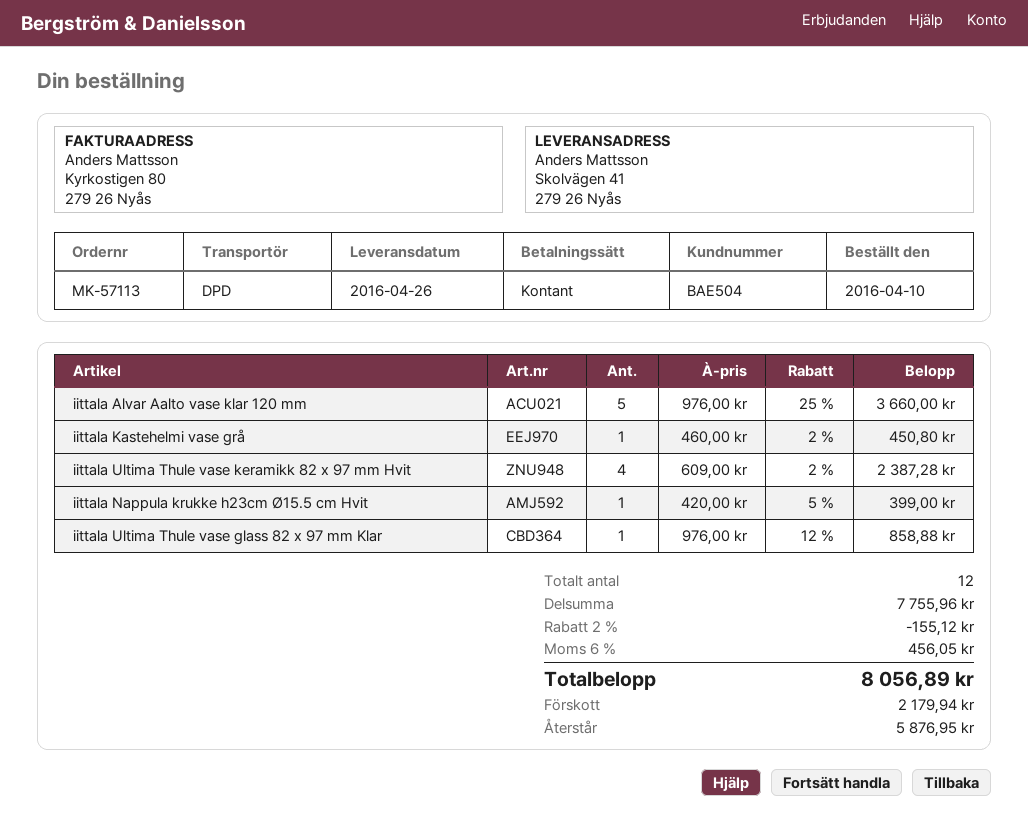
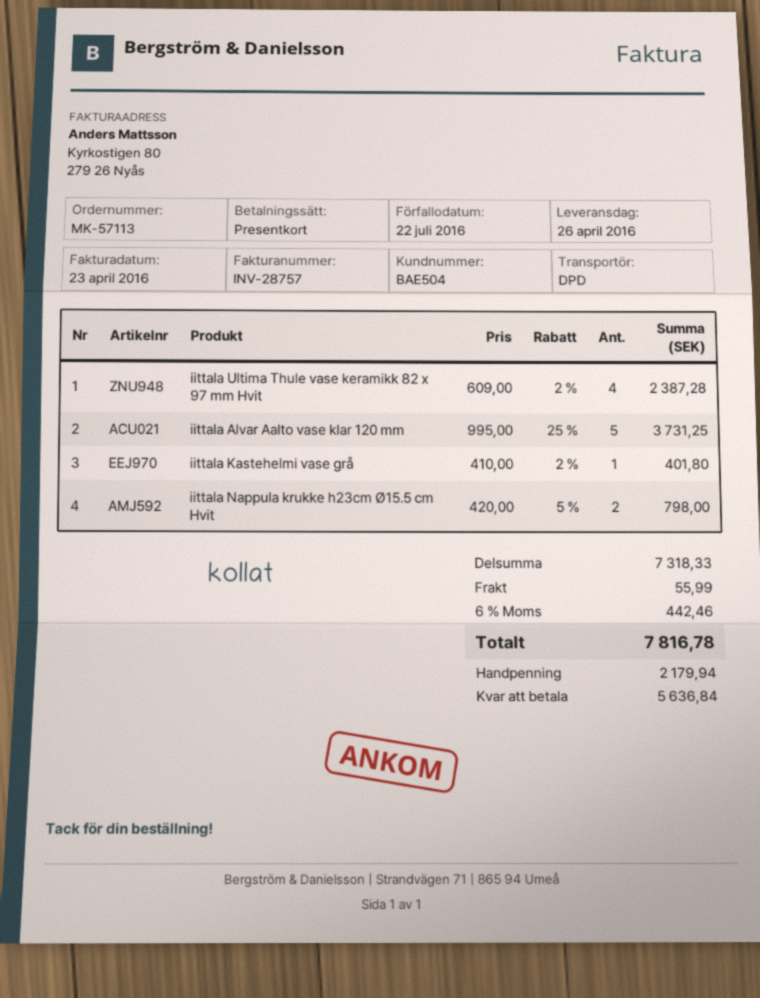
payment method: cash -> gift card
iittala Alvar Aalto vase klar 120 mm: 5 x 976.00 - 25% = 3660.00 -> 5 x 995.00 - 25% = 3731.25
iittala Kastehelmi vase grå: 1 x 460.00 - 2% = 450.80 -> 1 x 410.00 - 2% = 401.80
iittala Nappula krukke h23cm Ø15.5 cm Hvit: 1 x 420.00 - 5% = 399.00 -> 2 x 420.00 - 5% = 798.00
iittala Ultima Thule vase glass 82 x 97 mm Klar: 1 x 976.00 - 12% = 858.88 -> none
subtotal: 7755.96 -> 7318.33
discount: 2% = 155.12 -> none
shipping: none -> 55.99
tax: 6% = 456.05 -> 6% = 442.46
total: 8056.89 -> 7816.78
balance: 5876.95 -> 5636.84

